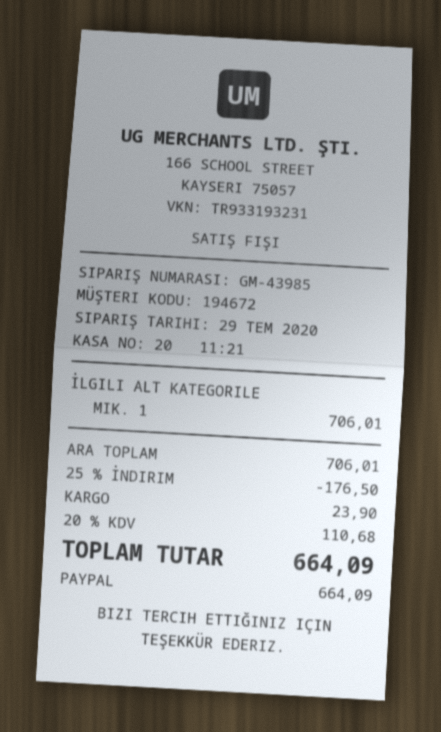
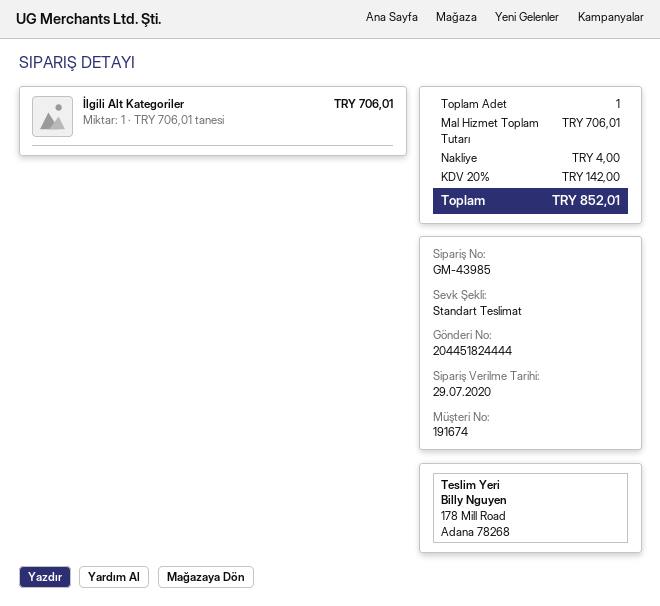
customer number: 194672 -> 191674
discount: 25% = 176.50 -> none
shipping: 23.90 -> 4.00
tax: 20% = 110.68 -> 20% = 142.00
total: 664.09 -> 852.01

